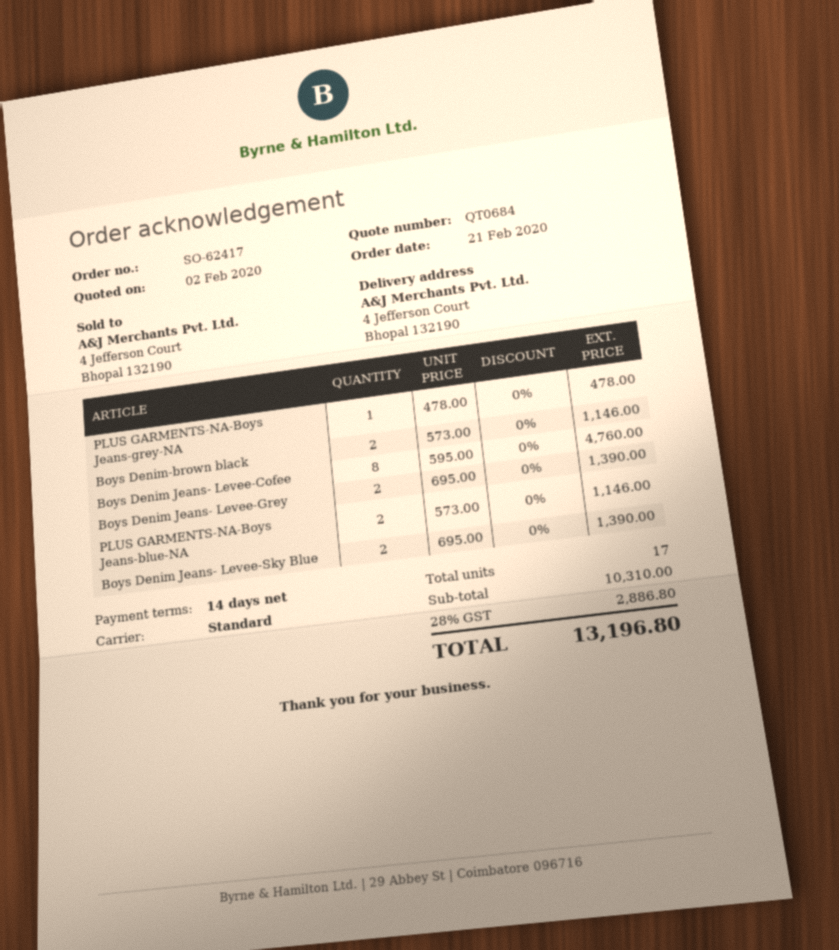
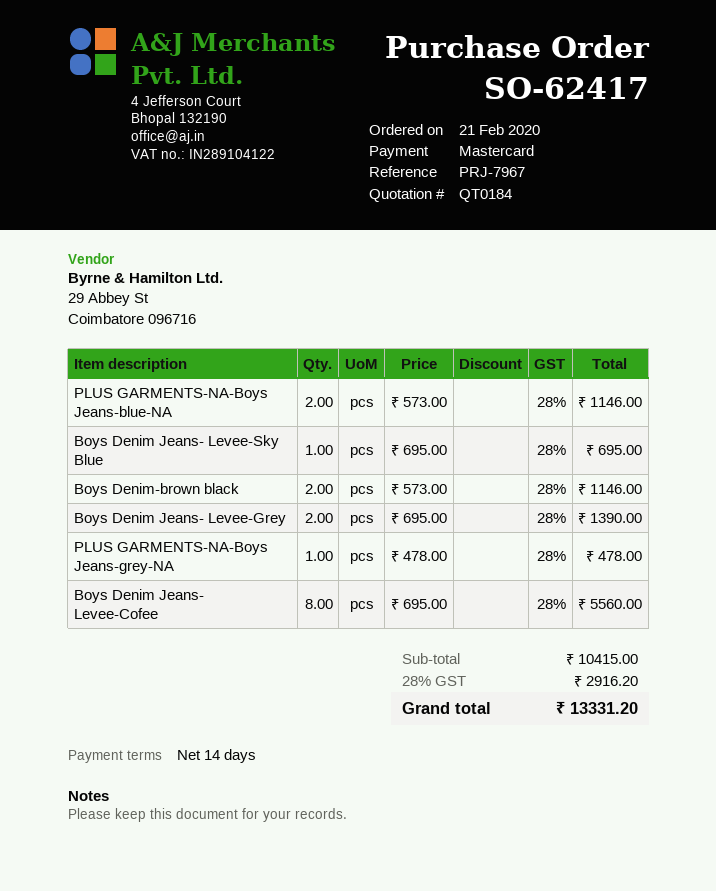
quote number: QT0684 -> QT0184
Boys Denim Jeans- Levee-Cofee: 8 x 595.00 = 4760.00 -> 8 x 695.00 = 5560.00
Boys Denim Jeans- Levee-Sky Blue: 2 x 695.00 = 1390.00 -> 1 x 695.00 = 695.00
subtotal: 10310.00 -> 10415.00
tax: 28% = 2886.80 -> 28% = 2916.20
total: 13196.80 -> 13331.20

